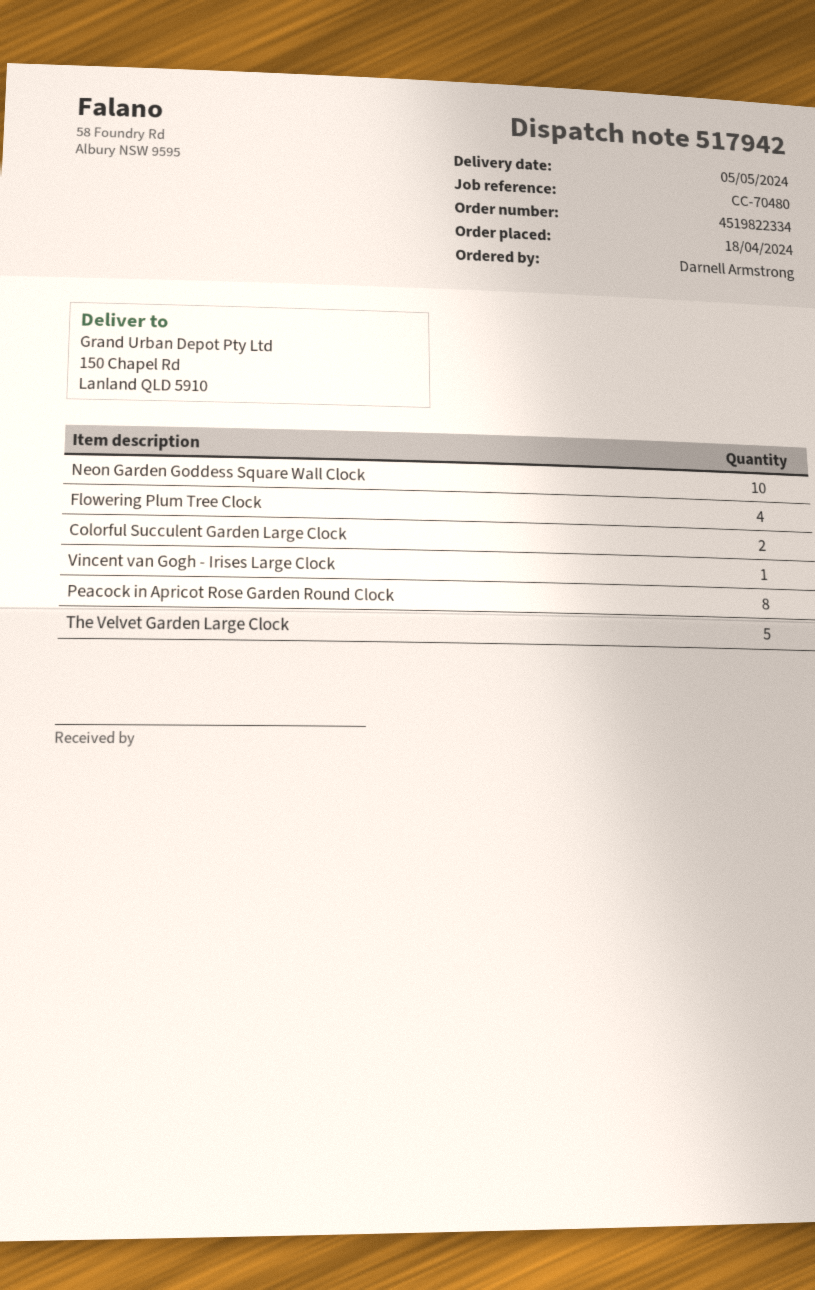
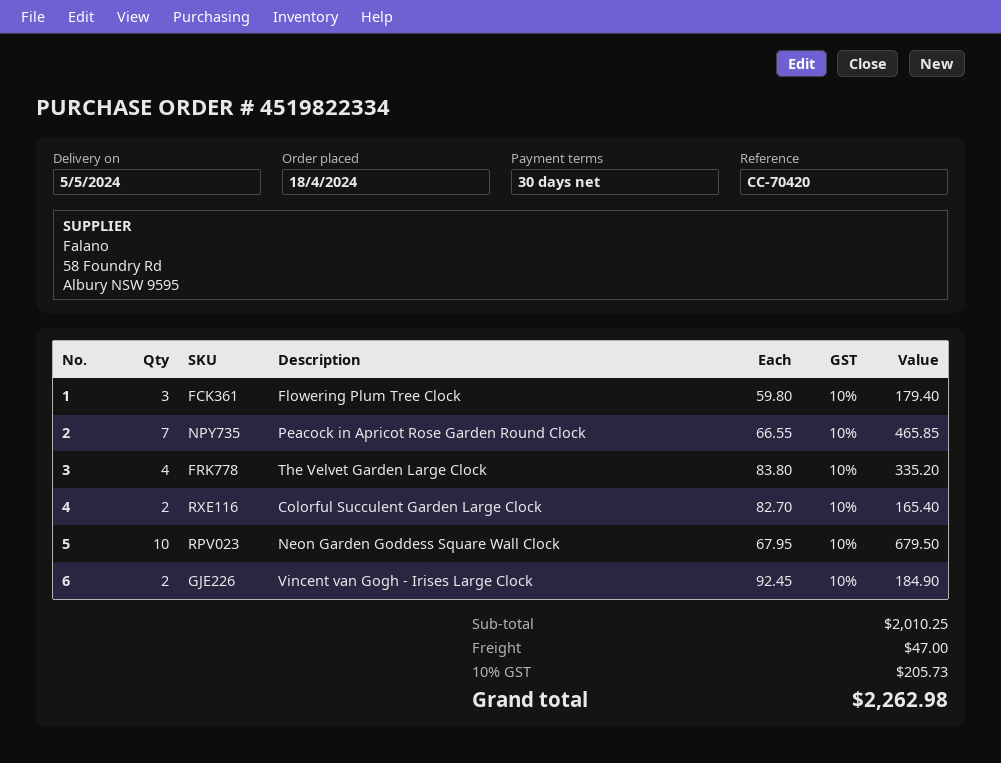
reference: CC-70480 -> CC-70420
Flowering Plum Tree Clock: 4 -> 3
Vincent van Gogh - Irises Large Clock: 1 -> 2
Peacock in Apricot Rose Garden Round Clock: 8 -> 7
The Velvet Garden Large Clock: 5 -> 4

